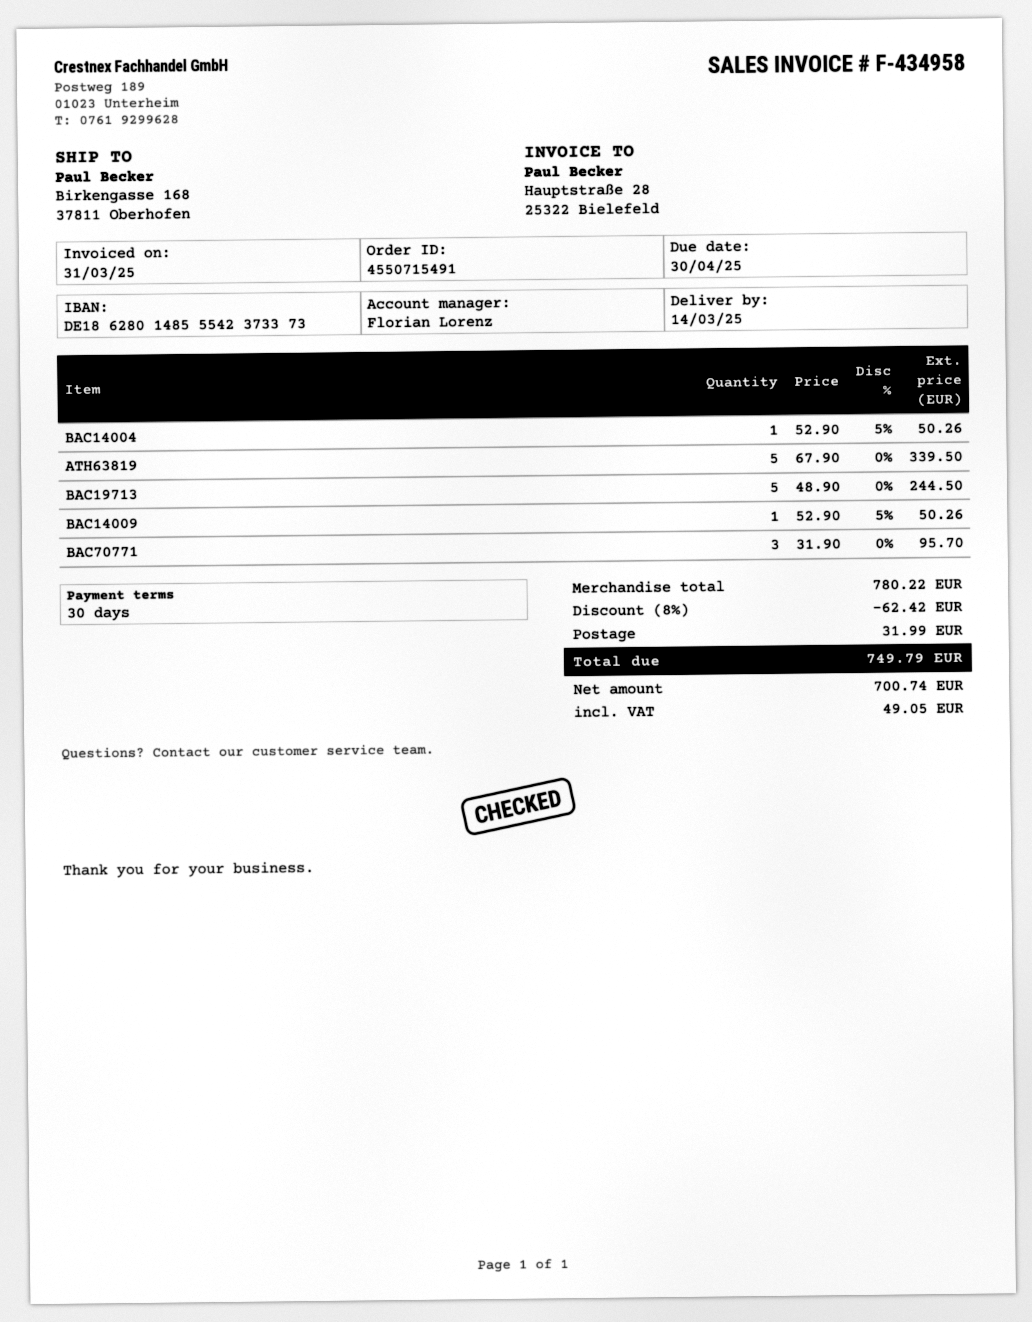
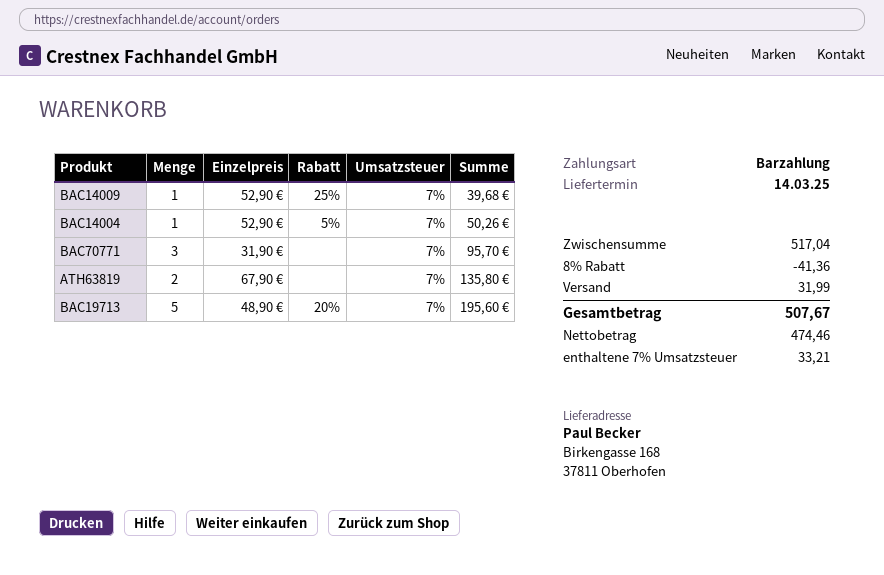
ATH63819: 5 x 67.90 = 339.50 -> 2 x 67.90 = 135.80
BAC19713: 5 x 48.90 = 244.50 -> 5 x 48.90 - 20% = 195.60
BAC14009: 1 x 52.90 - 5% = 50.26 -> 1 x 52.90 - 25% = 39.68
subtotal: 780.22 -> 517.04
discount: 8% = 62.42 -> 8% = 41.36
net: 700.74 -> 474.46
tax: 49.05 -> 33.21
total: 749.79 -> 507.67

